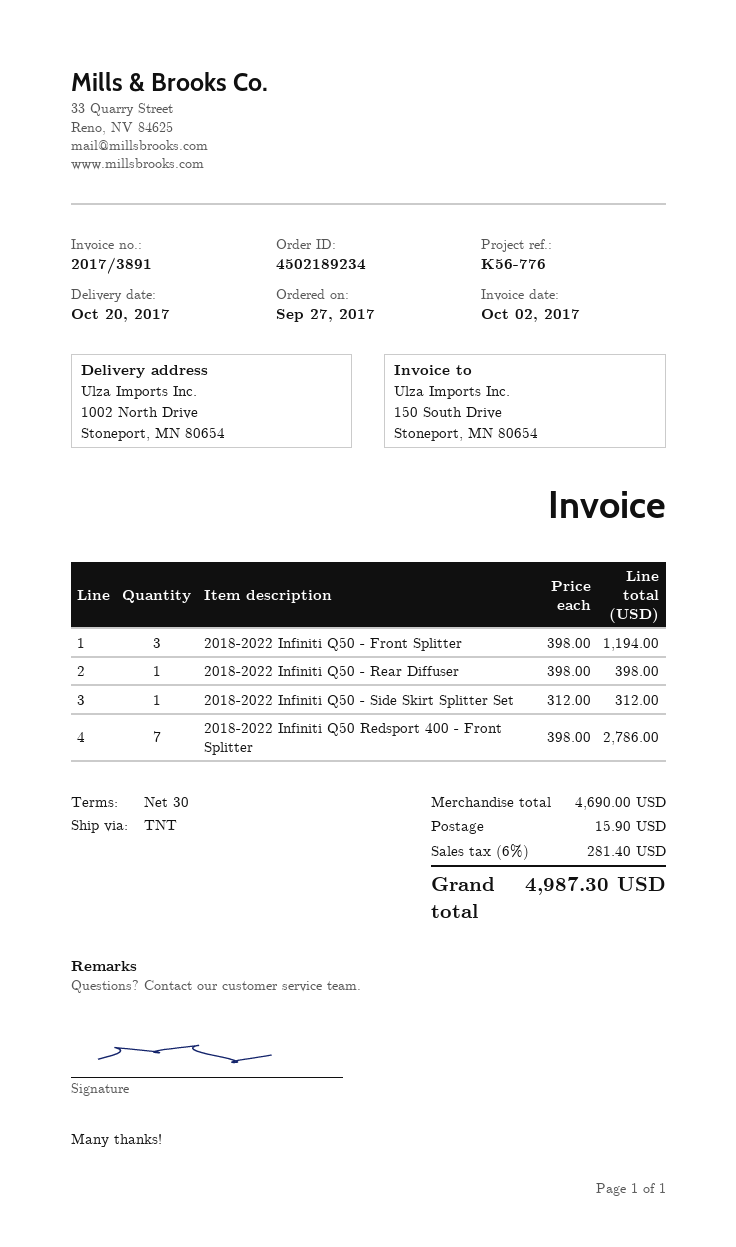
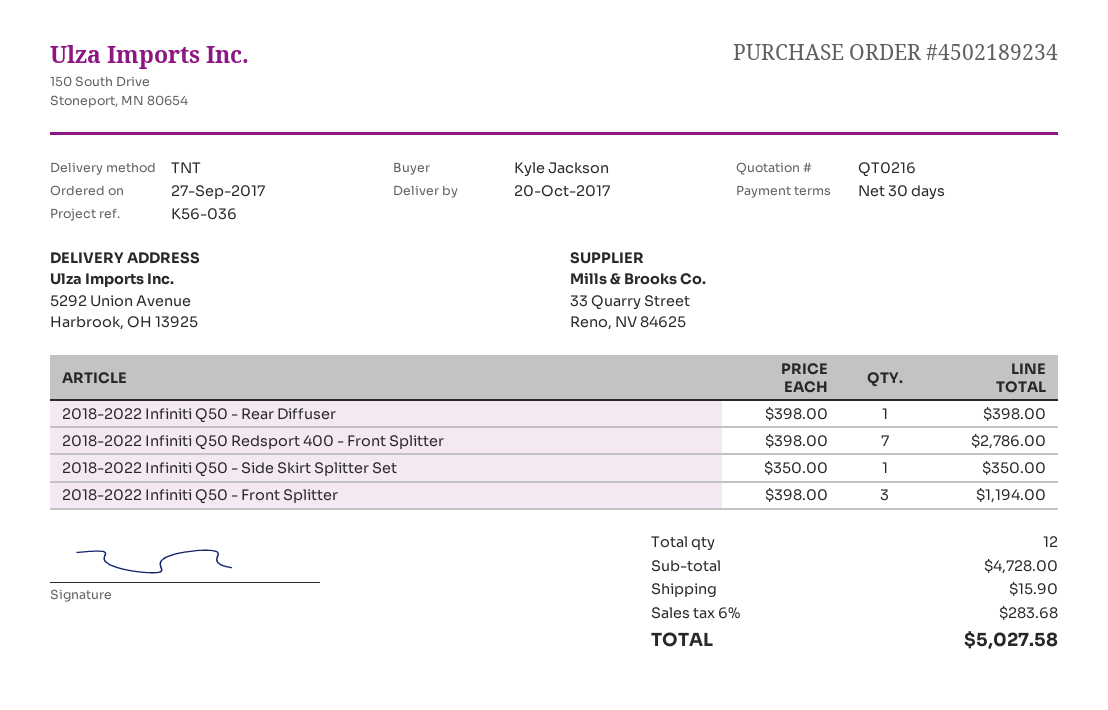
reference: K56-776 -> K56-036
ship to: 1002 North Drive, Stoneport, MN 80654 -> 5292 Union Avenue, Harbrook, OH 13925
2018-2022 Infiniti Q50 - Side Skirt Splitter Set: 1 x 312.00 = 312.00 -> 1 x 350.00 = 350.00
subtotal: 4690.00 -> 4728.00
tax: 6% = 281.40 -> 6% = 283.68
total: 4987.30 -> 5027.58

